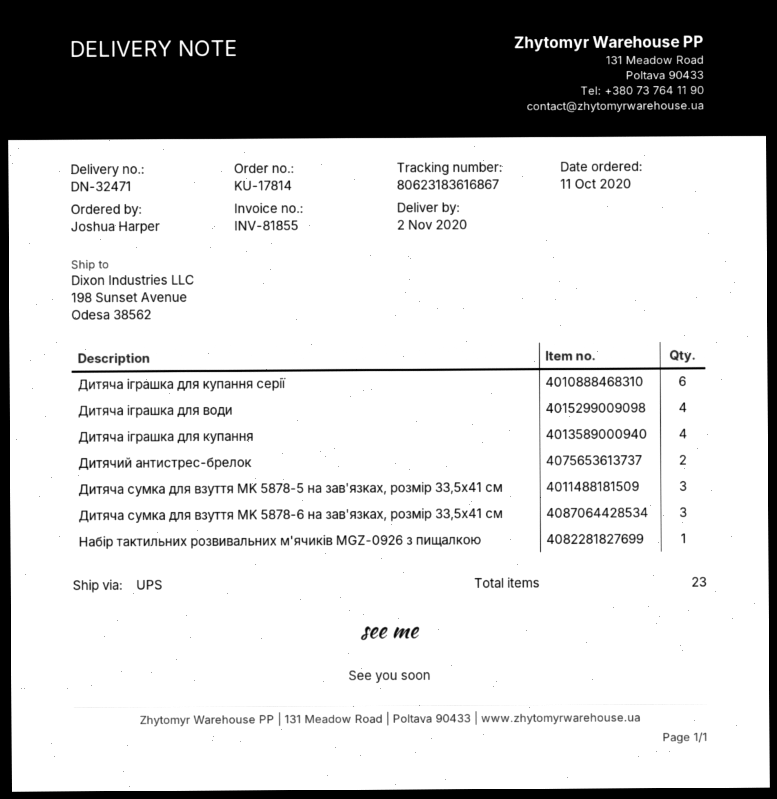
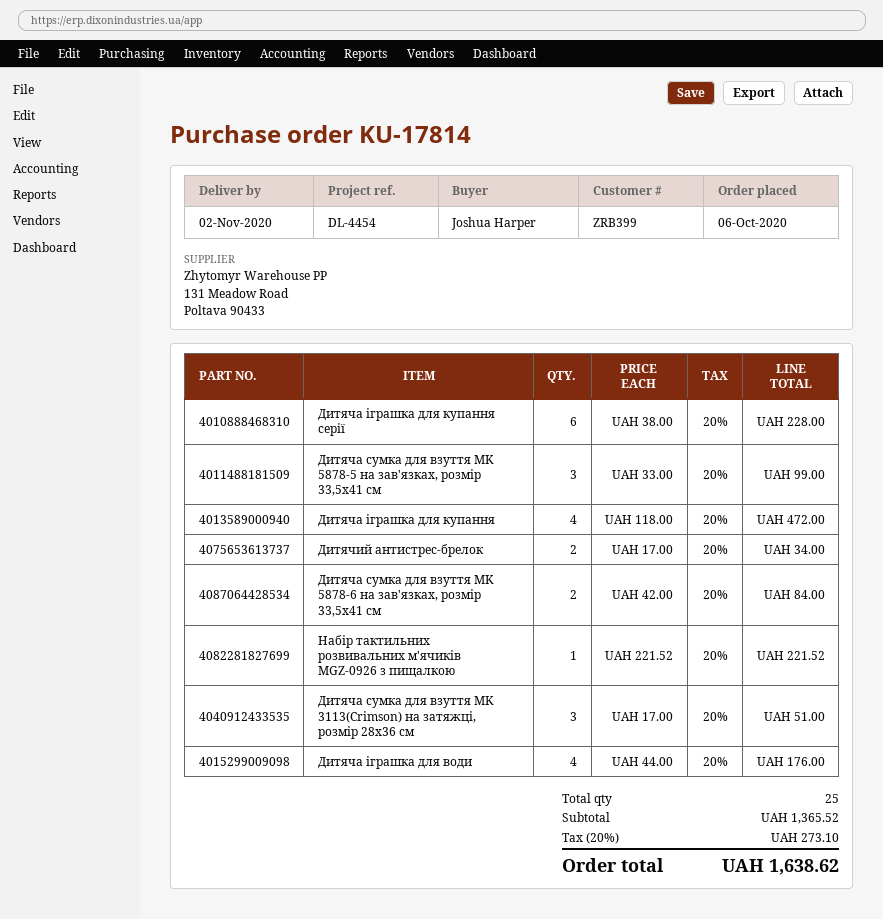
order date: 2020-10-11 -> 2020-10-06
Дитяча сумка для взуття MK 5878-6 на зав'язках, розмір 33,5х41 см: 3 -> 2
Дитяча сумка для взуття MK 3113(Crimson) на затяжці, розмір 28х36 см: none -> 3
total quantity: 23 -> 25

